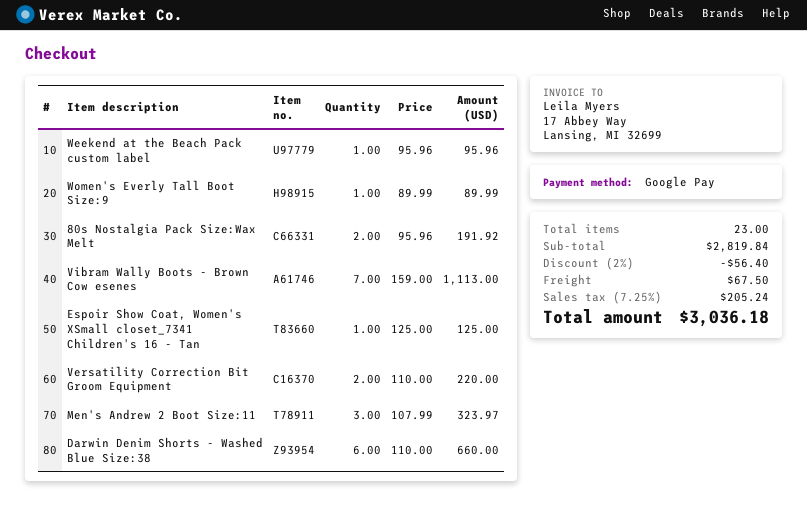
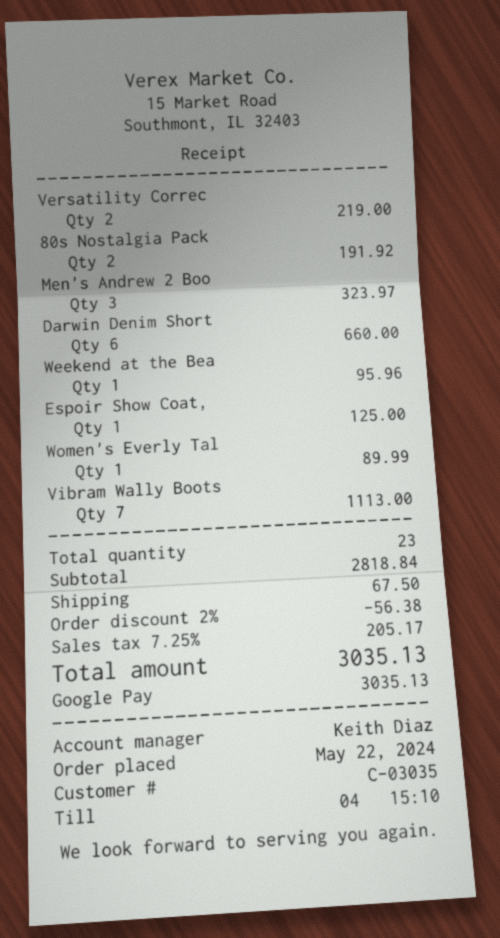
Versatility Correction Bit Groom Equipment: 2 for 220.00 -> 2 for 219.00
subtotal: 2819.84 -> 2818.84
discount: 2% = 56.40 -> 2% = 56.38
tax: 7.25% = 205.24 -> 7.25% = 205.17
total: 3036.18 -> 3035.13

